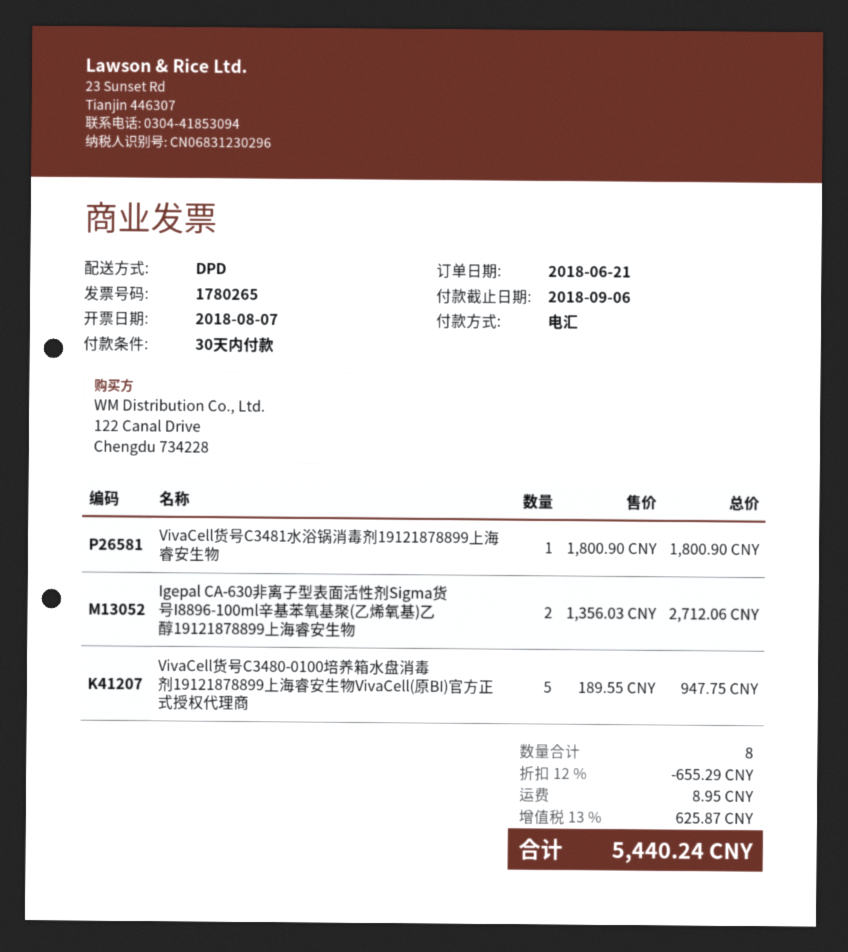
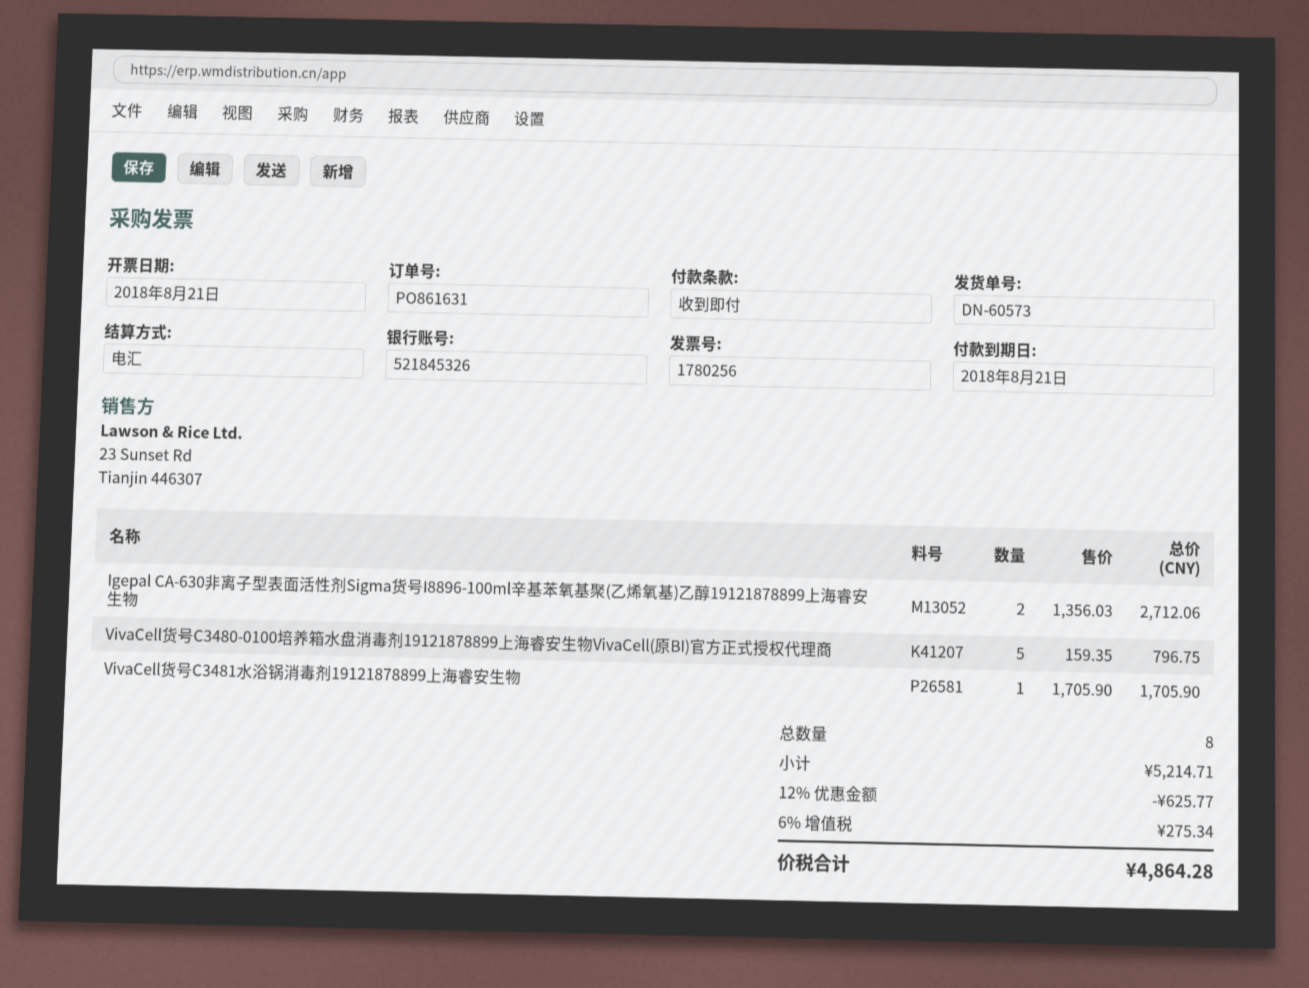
invoice number: 1780265 -> 1780256
invoice date: 2018-08-07 -> 2018-08-21
payment terms: 30 days -> on receipt
due date: 2018-09-06 -> 2018-08-21
VivaCell货号C3481水浴锅消毒剂19121878899上海睿安生物: 1 x 1800.90 = 1800.90 -> 1 x 1705.90 = 1705.90
VivaCell货号C3480-0100培养箱水盘消毒剂19121878899上海睿安生物VivaCell(原BI)官方正式授权代理商: 5 x 189.55 = 947.75 -> 5 x 159.35 = 796.75
discount: 12% = 655.29 -> 12% = 625.77
shipping: 8.95 -> none
tax: 13% = 625.87 -> 6% = 275.34
total: 5440.24 -> 4864.28

